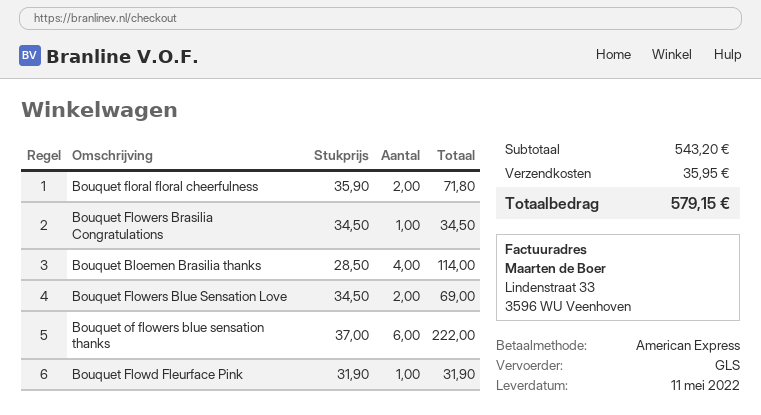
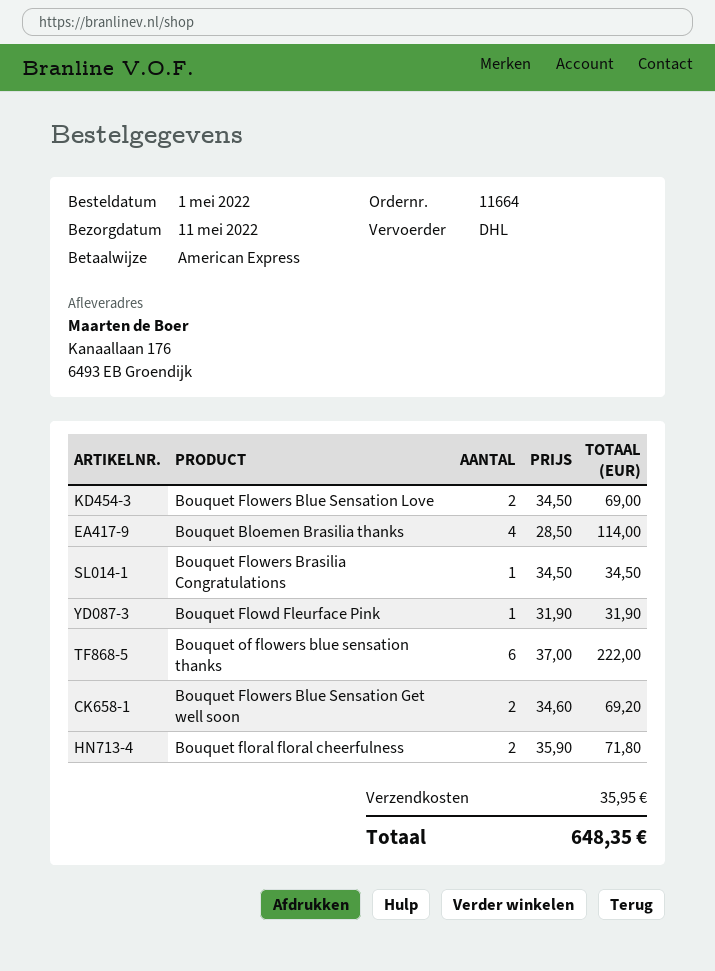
shipping method: GLS -> DHL
Bouquet Flowers Blue Sensation Get well soon: none -> 2 x 34.60 = 69.20
total: 579.15 -> 648.35

